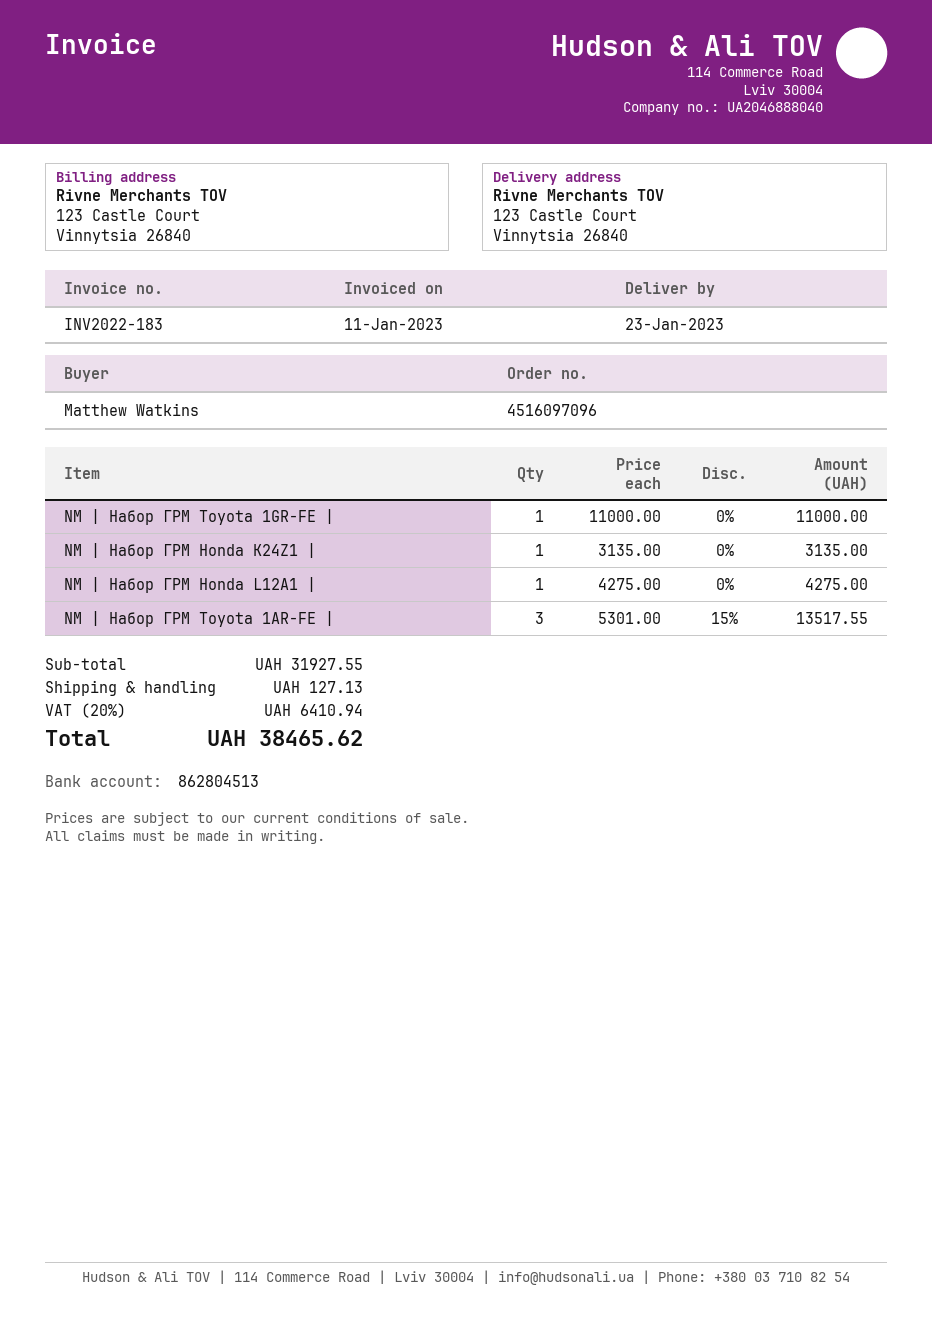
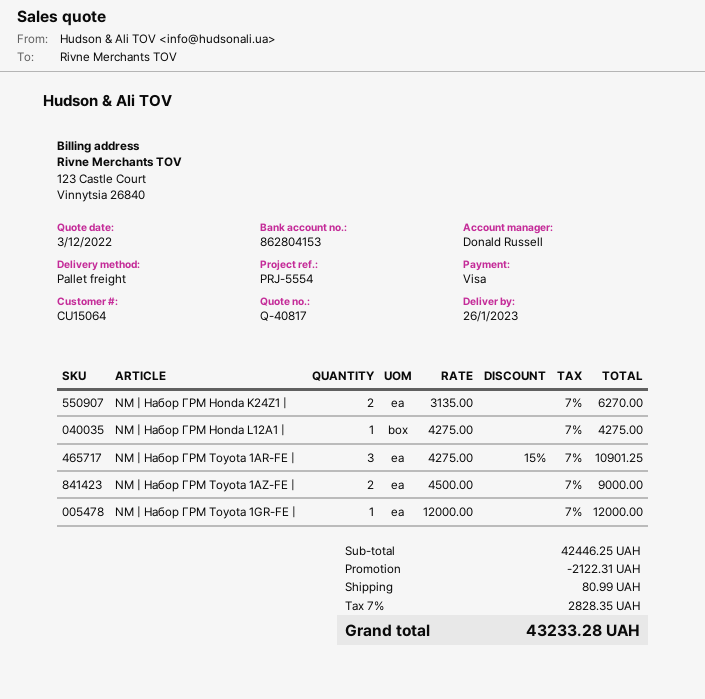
delivery date: 2023-01-23 -> 2023-01-26
bank account: 862804513 -> 862804153
NM | Набор ГРМ Toyota 1GR-FE |: 1 x 11000.00 = 11000.00 -> 1 x 12000.00 = 12000.00
NM | Набор ГРМ Honda K24Z1 |: 1 x 3135.00 = 3135.00 -> 2 x 3135.00 = 6270.00
NM | Набор ГРМ Toyota 1AR-FE |: 3 x 5301.00 - 15% = 13517.55 -> 3 x 4275.00 - 15% = 10901.25
NM | Набор ГРМ Toyota 1AZ-FE |: none -> 2 x 4500.00 = 9000.00
subtotal: 31927.55 -> 42446.25
discount: none -> 2122.31
shipping: 127.13 -> 80.99
tax: 20% = 6410.94 -> 7% = 2828.35
total: 38465.62 -> 43233.28

